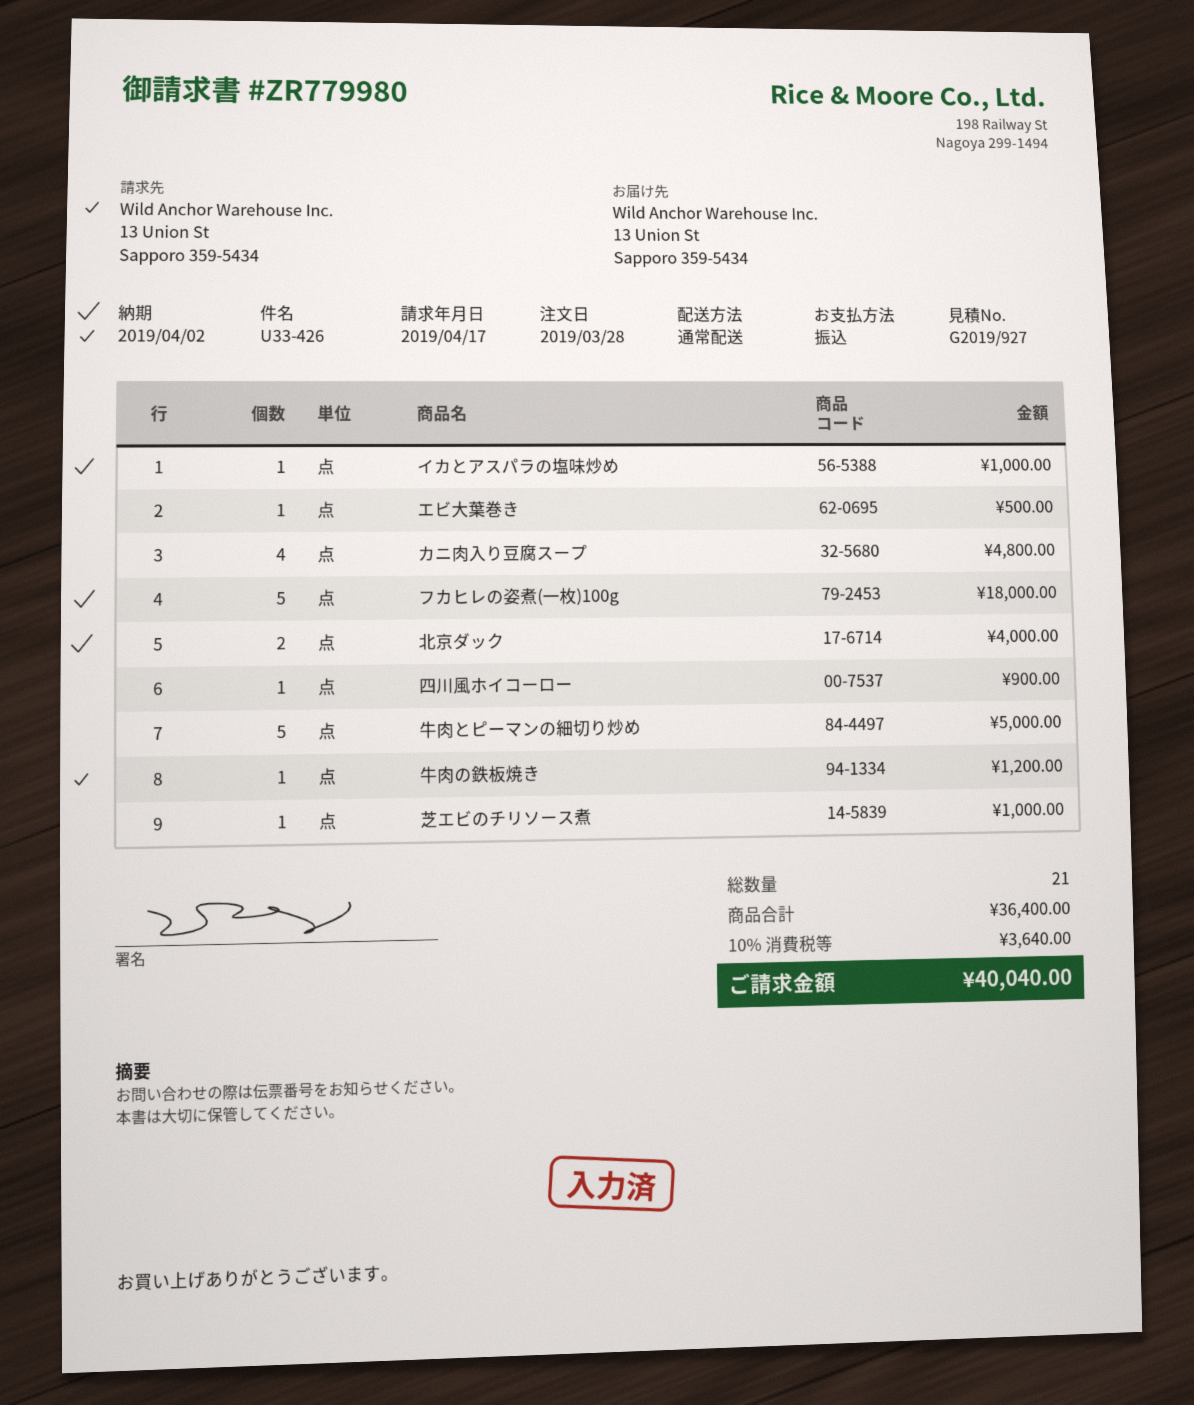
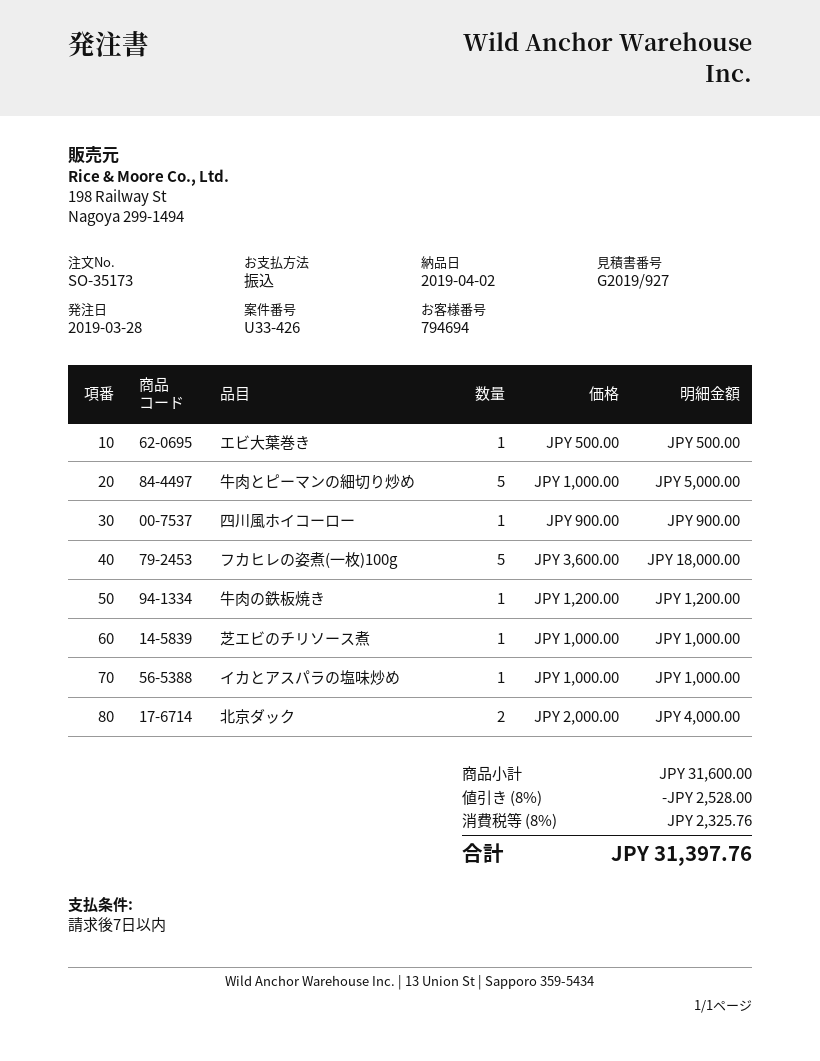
カニ肉入り豆腐スープ: 4 for 4800.00 -> none
subtotal: 36400.00 -> 31600.00
discount: none -> 8% = 2528.00
tax: 10% = 3640.00 -> 8% = 2325.76
total: 40040.00 -> 31397.76

